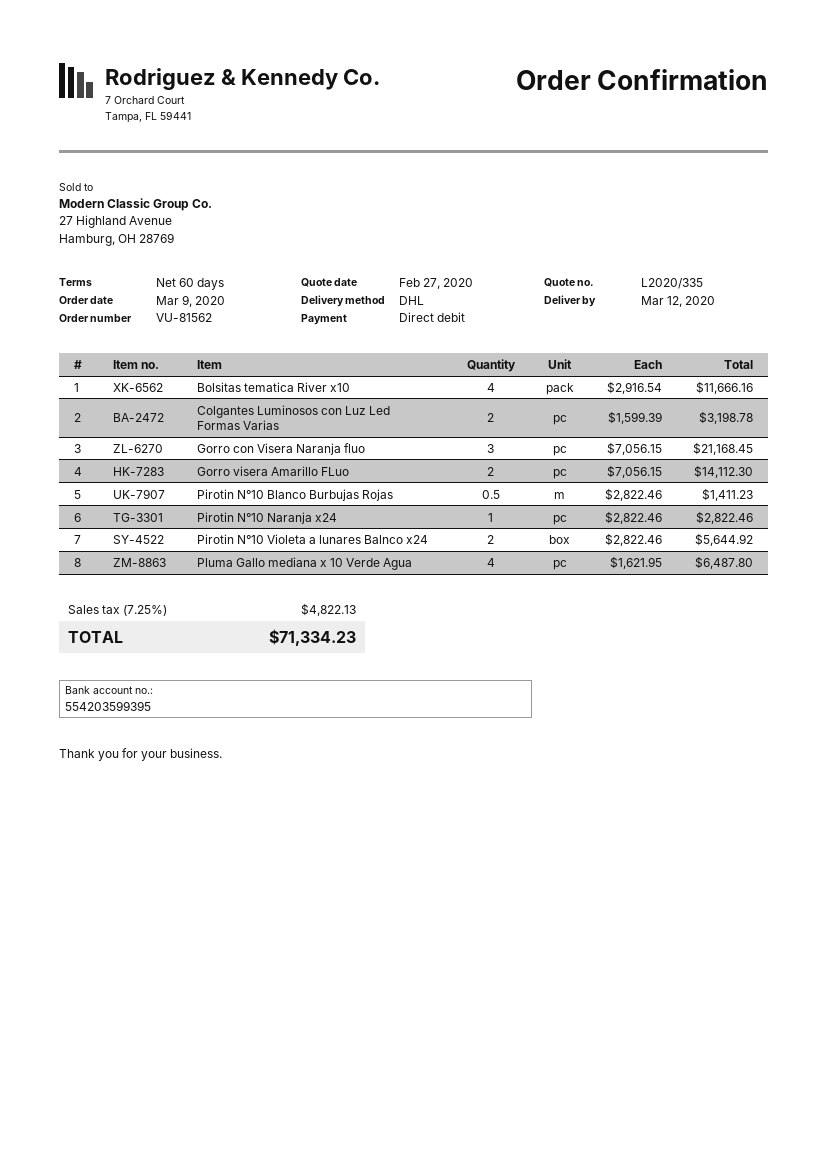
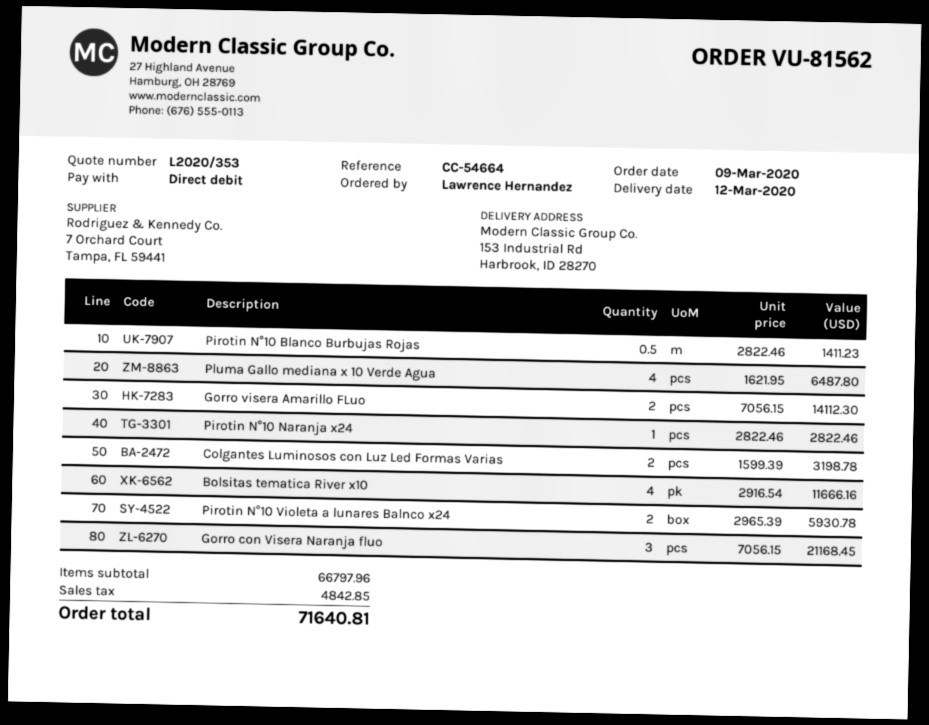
quote number: L2020/335 -> L2020/353
Pirotin N°10 Violeta a lunares Balnco x24: 2 x 2822.46 = 5644.92 -> 2 x 2965.39 = 5930.78
tax: 4822.13 -> 4842.85
total: 71334.23 -> 71640.81

